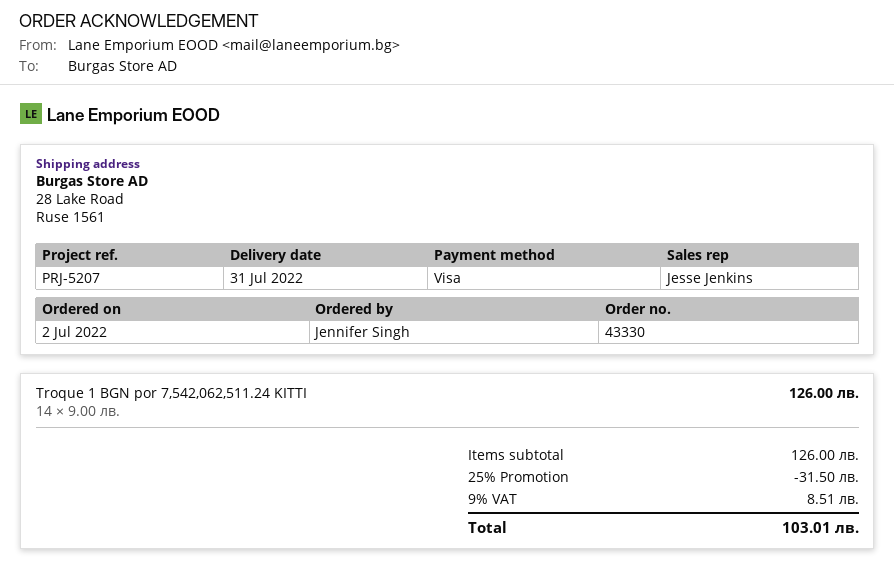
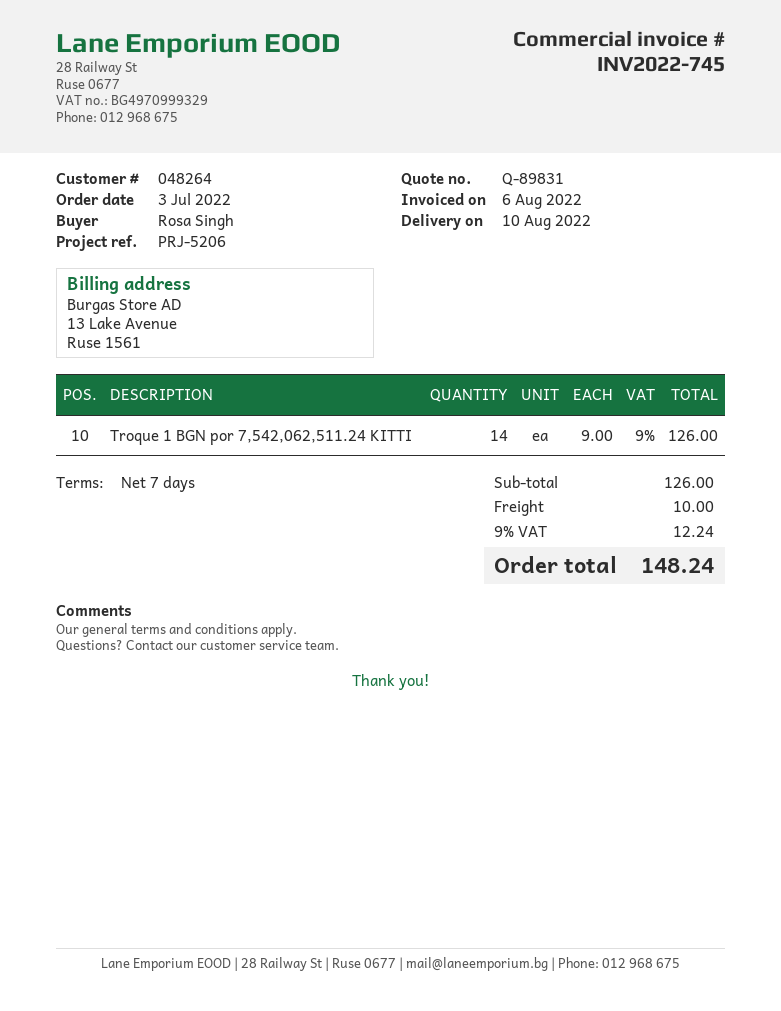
order date: 2022-07-02 -> 2022-07-03
delivery date: 2022-07-31 -> 2022-08-10
reference: PRJ-5207 -> PRJ-5206
ordered by: Jennifer Singh -> Rosa Singh
discount: 25% = 31.50 -> none
shipping: none -> 10.00
tax: 9% = 8.51 -> 9% = 12.24
total: 103.01 -> 148.24

